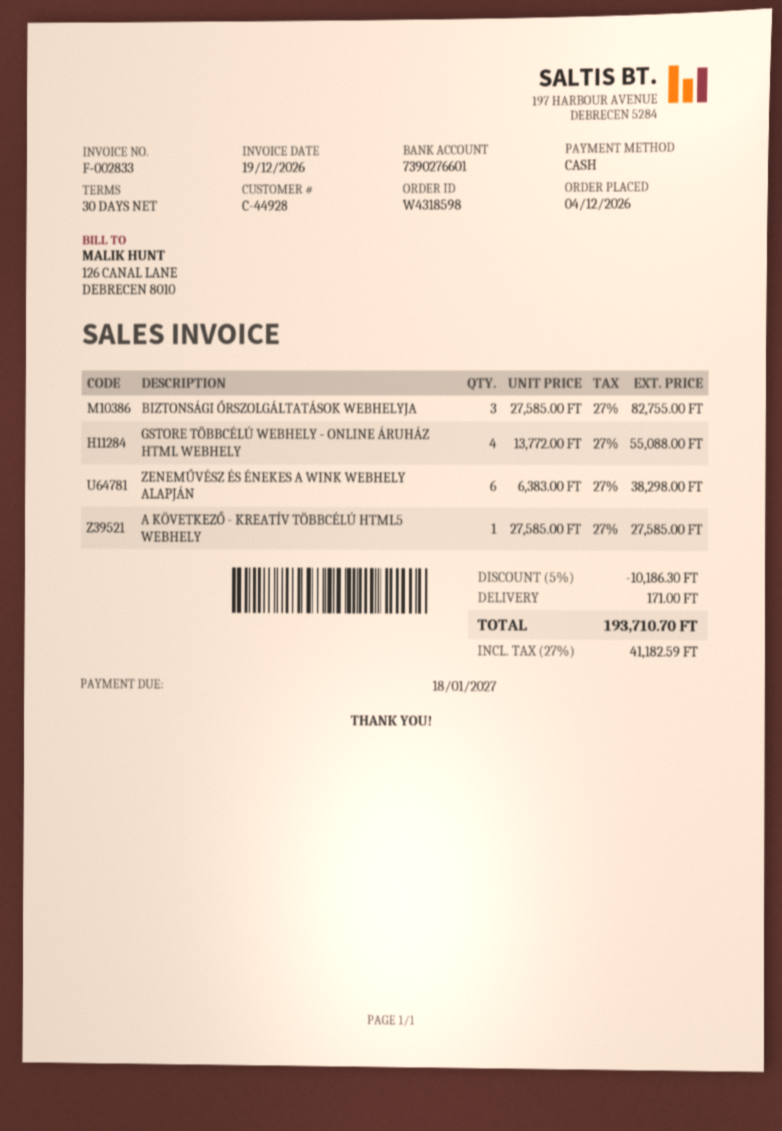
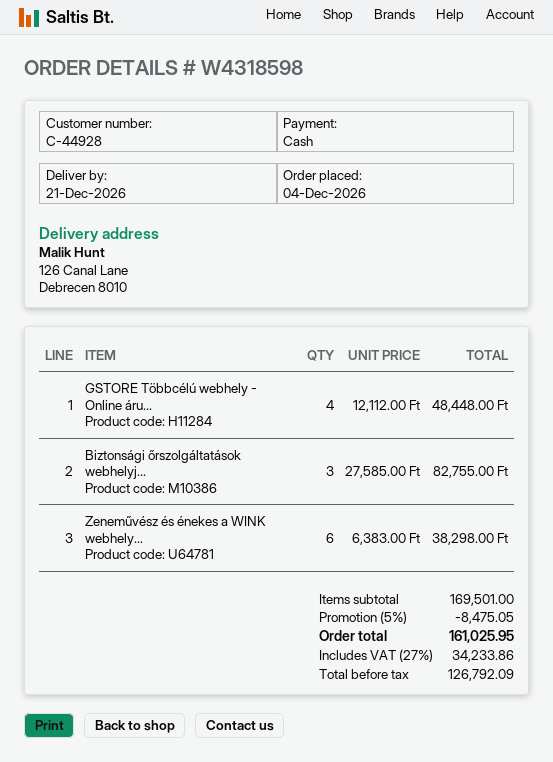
GSTORE TÖBBCÉLÚ WEBHELY - ONLINE ÁRUHÁZ HTML WEBHELY: 4 x 13772.00 = 55088.00 -> 4 x 12112.00 = 48448.00
A KÖVETKEZŐ - KREATÍV TÖBBCÉLÚ HTML5 WEBHELY: 1 x 27585.00 = 27585.00 -> none
discount: 5% = 10186.30 -> 5% = 8475.05
shipping: 171.00 -> none
tax: 27% = 41182.59 -> 27% = 34233.86
total: 193710.70 -> 161025.95

